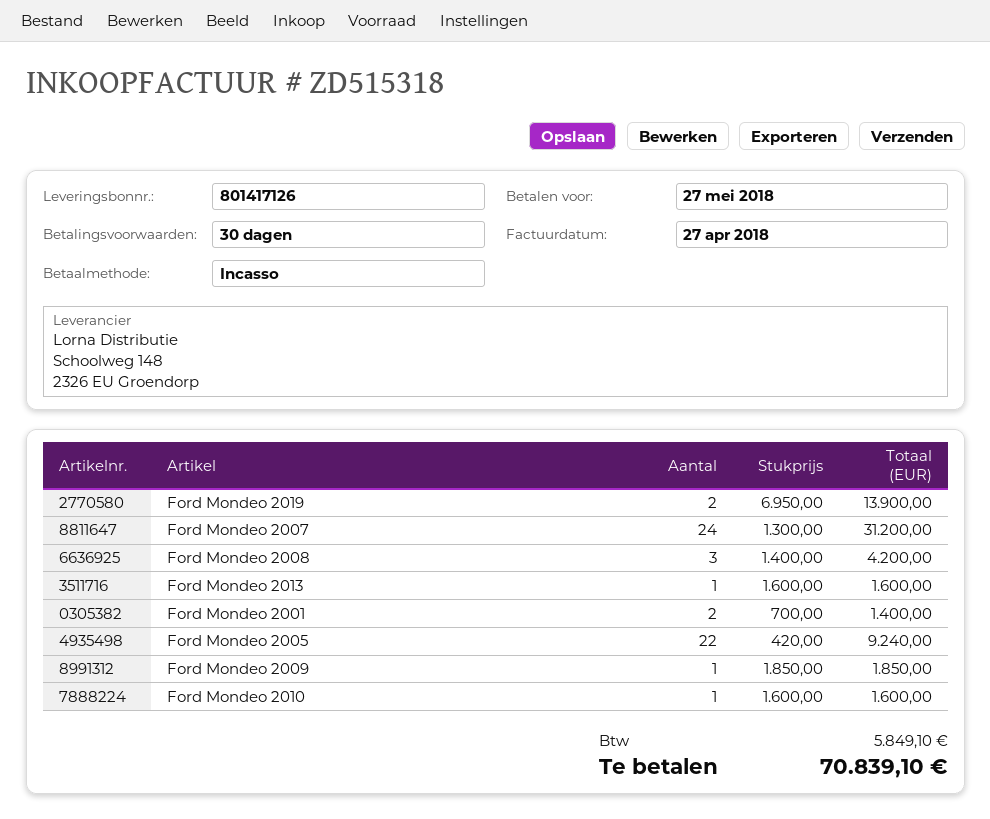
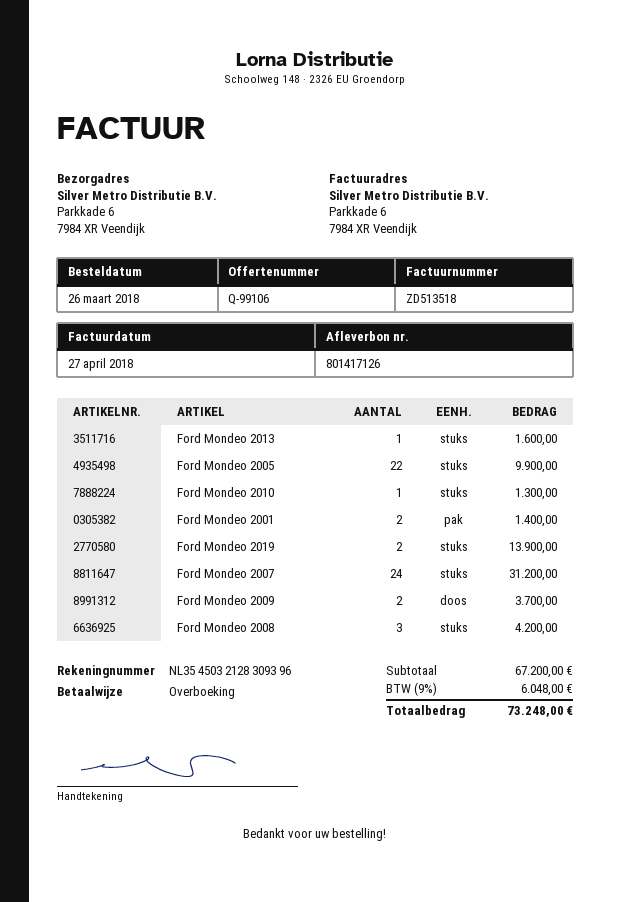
invoice number: ZD515318 -> ZD513518
payment method: direct debit -> bank transfer
Ford Mondeo 2005: 22 for 9240.00 -> 22 for 9900.00
Ford Mondeo 2009: 1 for 1850.00 -> 2 for 3700.00
Ford Mondeo 2010: 1 for 1600.00 -> 1 for 1300.00
tax: 5849.10 -> 6048.00
total: 70839.10 -> 73248.00

